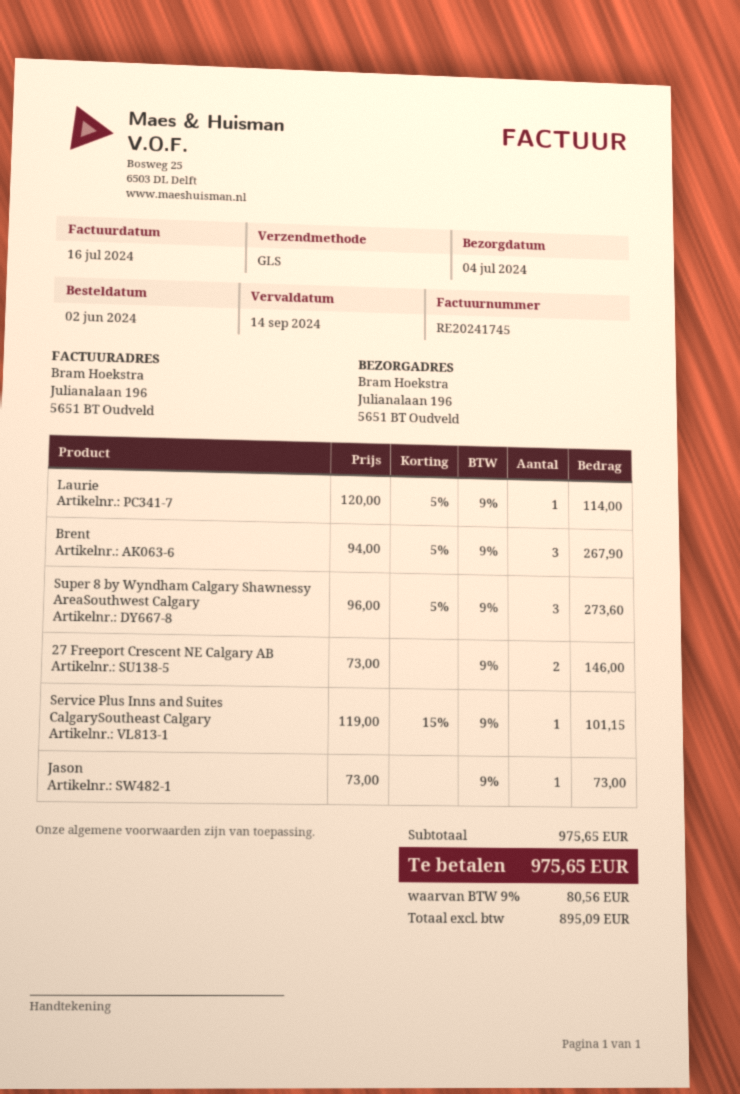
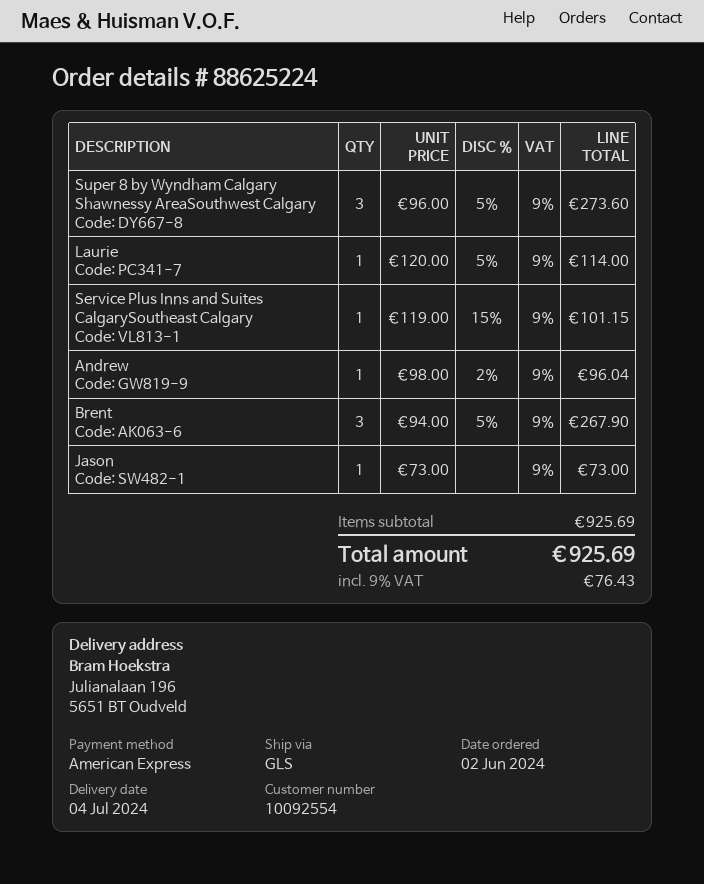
27 Freeport Crescent NE Calgary AB: 2 x 73.00 = 146.00 -> none
Andrew: none -> 1 x 98.00 - 2% = 96.04
subtotal: 975.65 -> 925.69
tax: 9% = 80.56 -> 9% = 76.43
total: 975.65 -> 925.69

